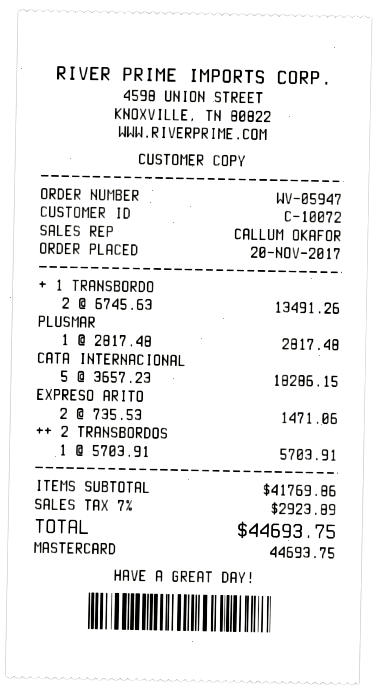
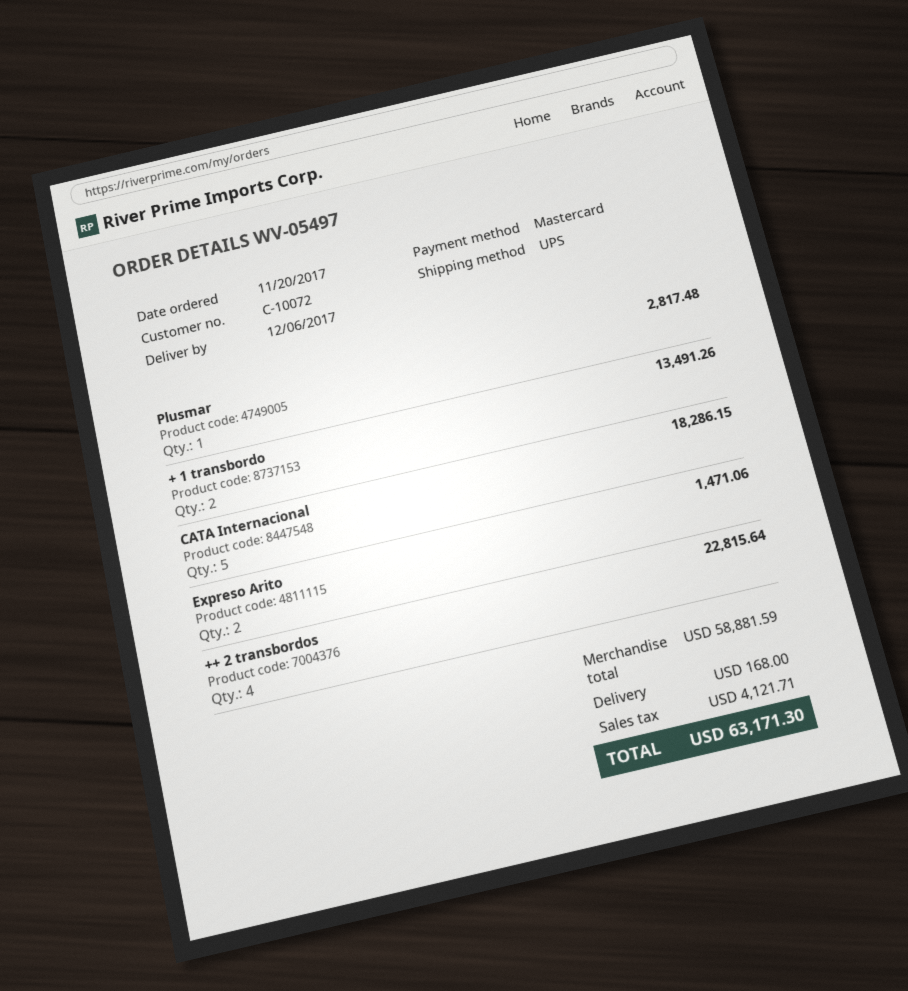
order number: WV-05947 -> WV-05497
++ 2 TRANSBORDOS: 1 for 5703.91 -> 4 for 22815.64
subtotal: 41769.86 -> 58881.59
shipping: none -> 168.00
tax: 2923.89 -> 4121.71
total: 44693.75 -> 63171.30

